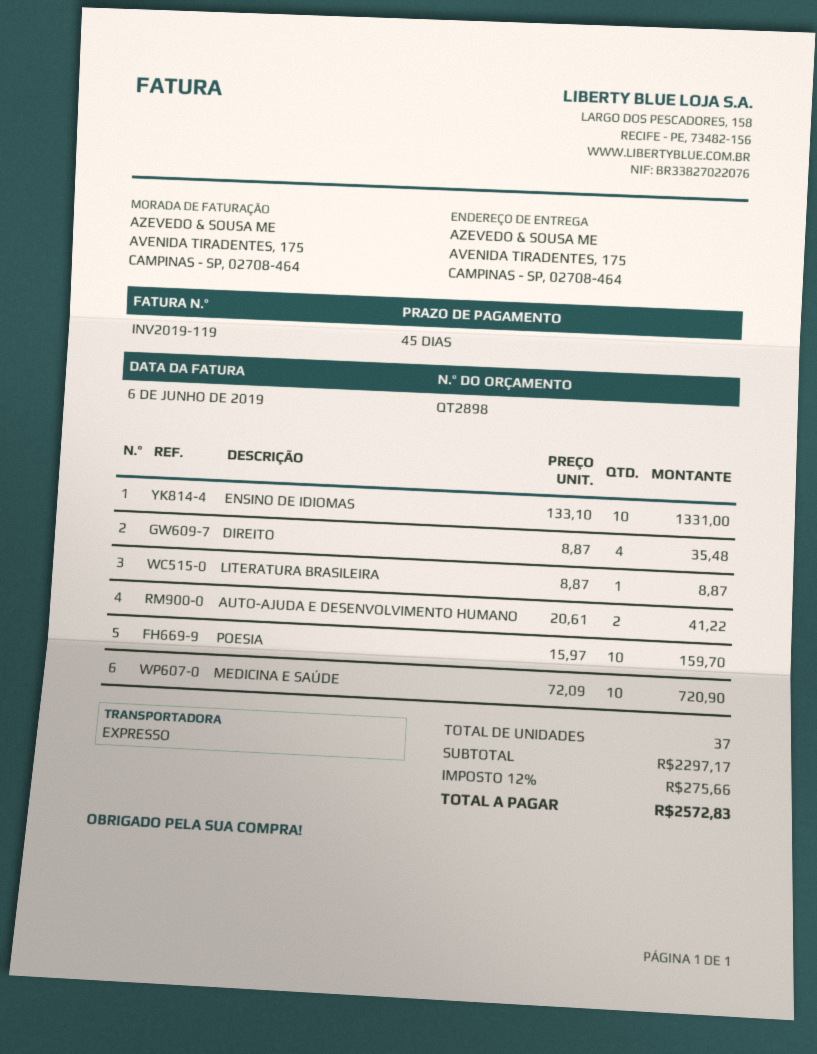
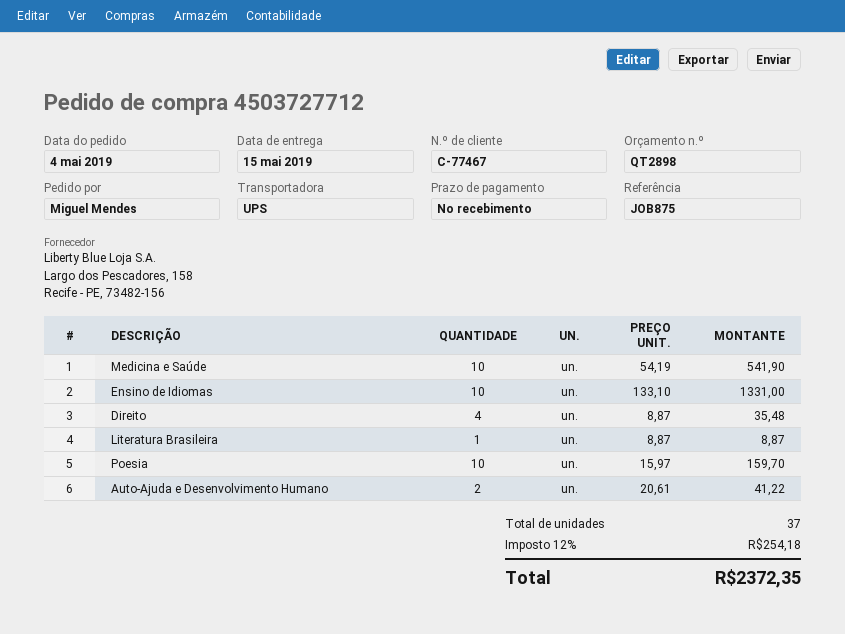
payment terms: 45 days -> on receipt
shipping method: express -> UPS
MEDICINA E SAÚDE: 10 x 72.09 = 720.90 -> 10 x 54.19 = 541.90
tax: 12% = 275.66 -> 12% = 254.18
total: 2572.83 -> 2372.35

